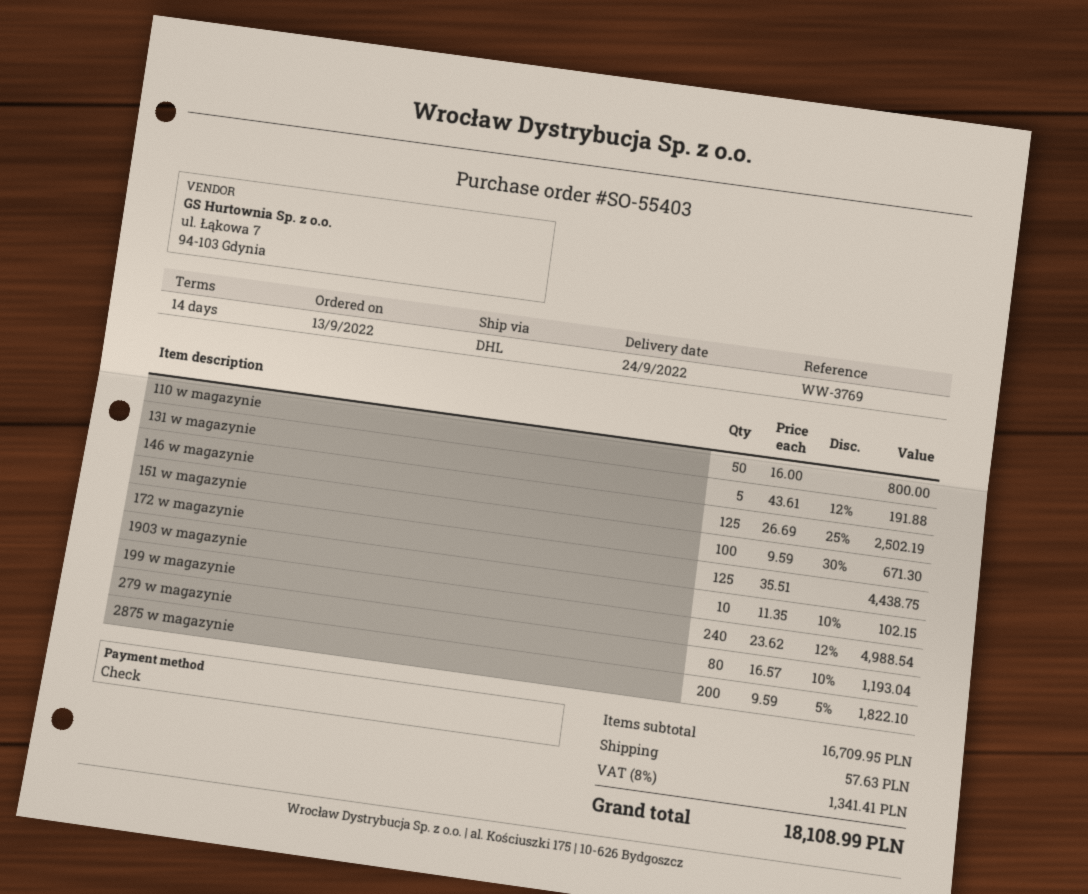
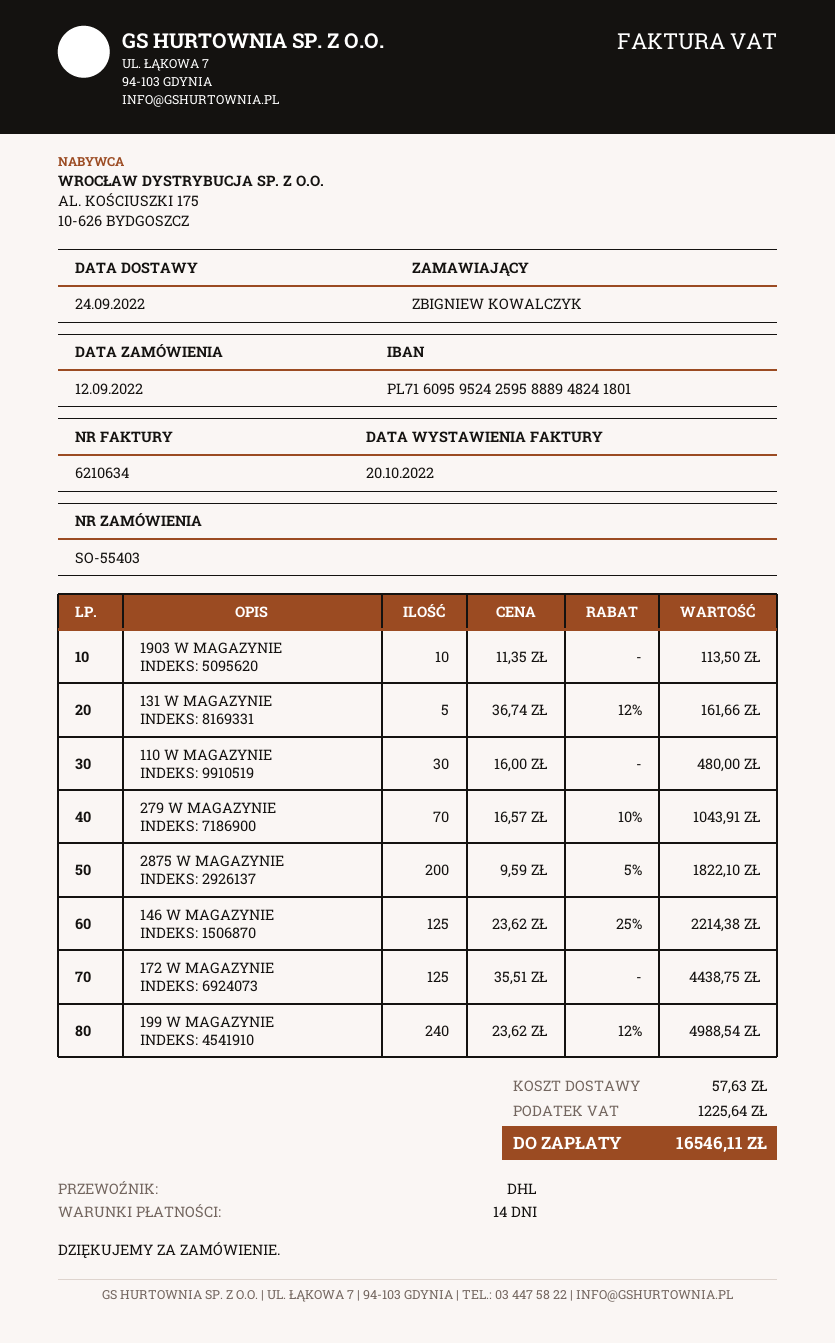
order date: 2022-09-13 -> 2022-09-12
110 w magazynie: 50 x 16.00 = 800.00 -> 30 x 16.00 = 480.00
131 w magazynie: 5 x 43.61 - 12% = 191.88 -> 5 x 36.74 - 12% = 161.66
146 w magazynie: 125 x 26.69 - 25% = 2502.19 -> 125 x 23.62 - 25% = 2214.38
151 w magazynie: 100 x 9.59 - 30% = 671.30 -> none
1903 w magazynie: 10 x 11.35 - 10% = 102.15 -> 10 x 11.35 = 113.50
279 w magazynie: 80 x 16.57 - 10% = 1193.04 -> 70 x 16.57 - 10% = 1043.91
tax: 1341.41 -> 1225.64
total: 18108.99 -> 16546.11

